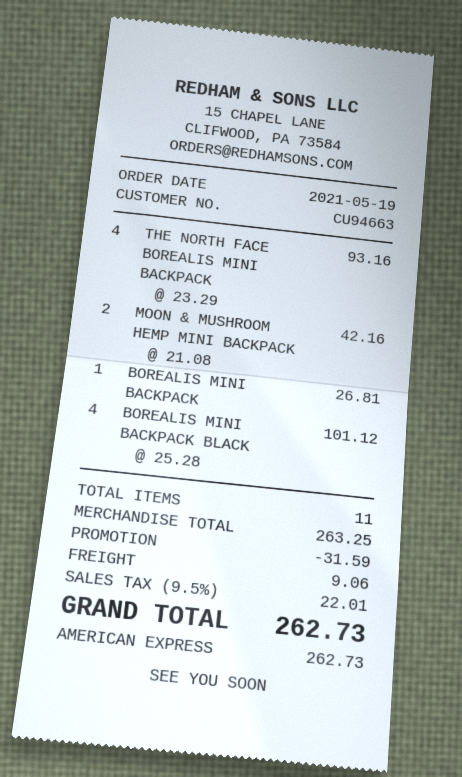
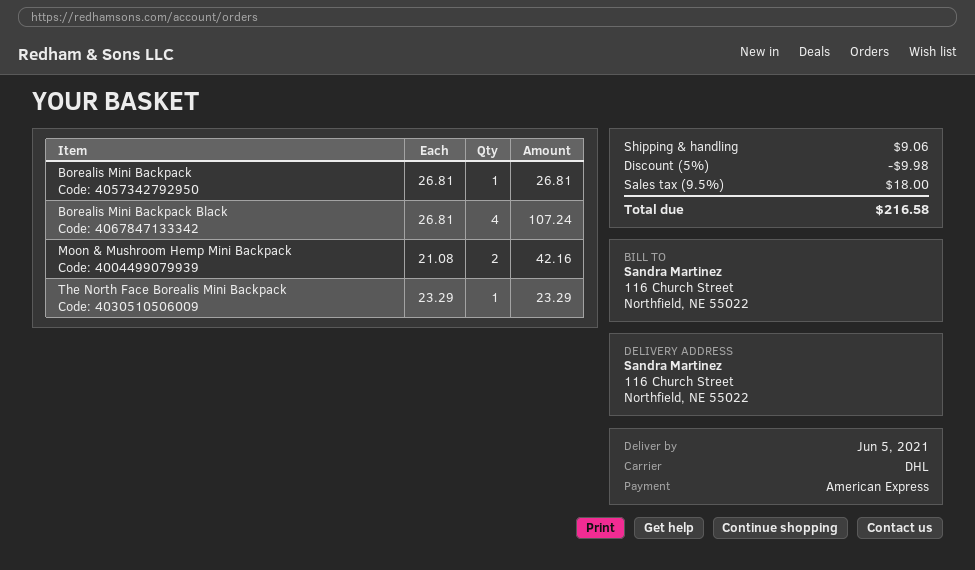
THE NORTH FACE BOREALIS MINI BACKPACK: 4 x 23.29 = 93.16 -> 1 x 23.29 = 23.29
BOREALIS MINI BACKPACK BLACK: 4 x 25.28 = 101.12 -> 4 x 26.81 = 107.24
discount: 31.59 -> 9.98
tax: 9.5% = 22.01 -> 9.5% = 18.00
total: 262.73 -> 216.58

